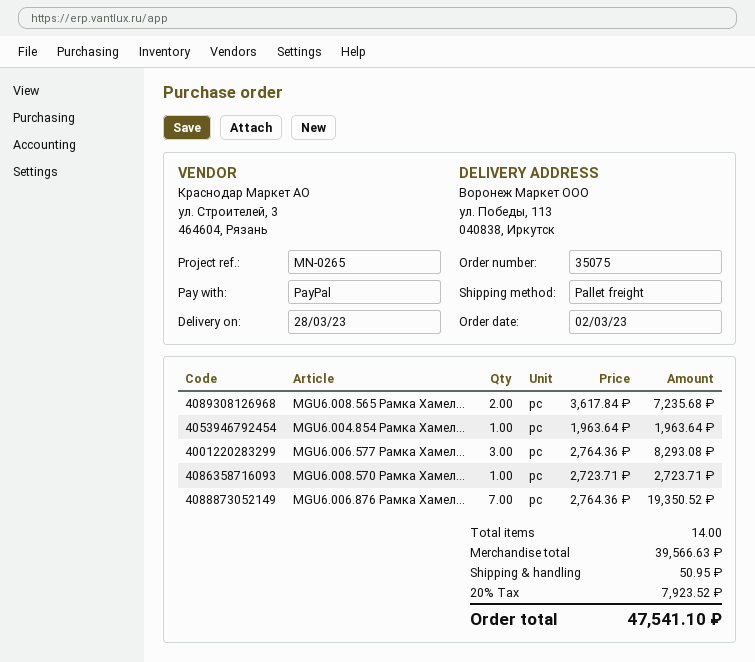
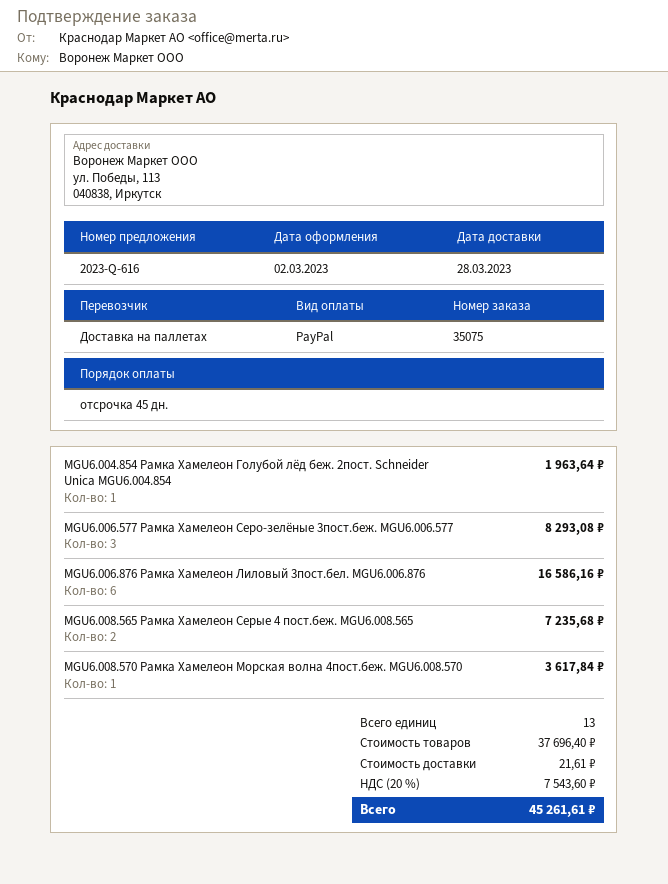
MGU6.008.570 Рамка Хамел...: 1 for 2723.71 -> 1 for 3617.84
MGU6.006.876 Рамка Хамел...: 7 for 19350.52 -> 6 for 16586.16
total quantity: 14 -> 13
subtotal: 39566.63 -> 37696.40
shipping: 50.95 -> 21.61
tax: 20% = 7923.52 -> 20% = 7543.60
total: 47541.10 -> 45261.61

